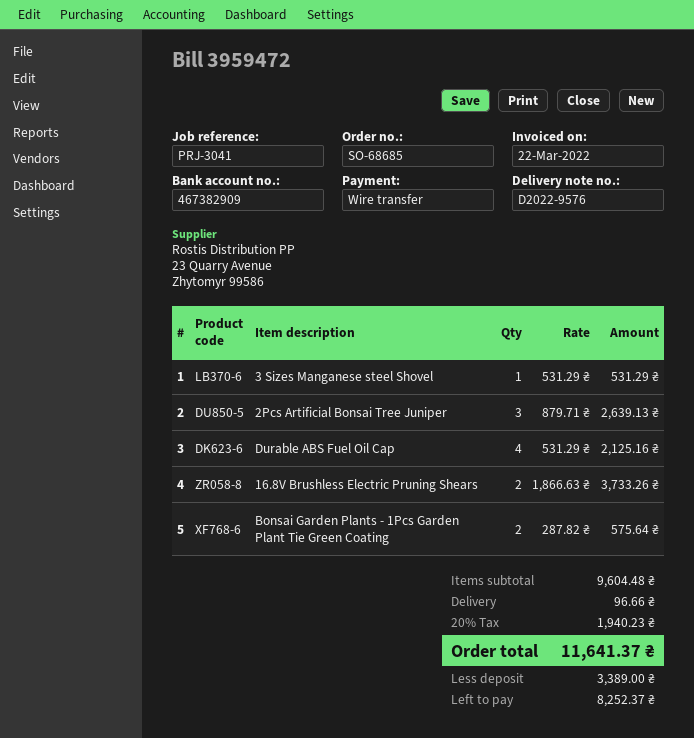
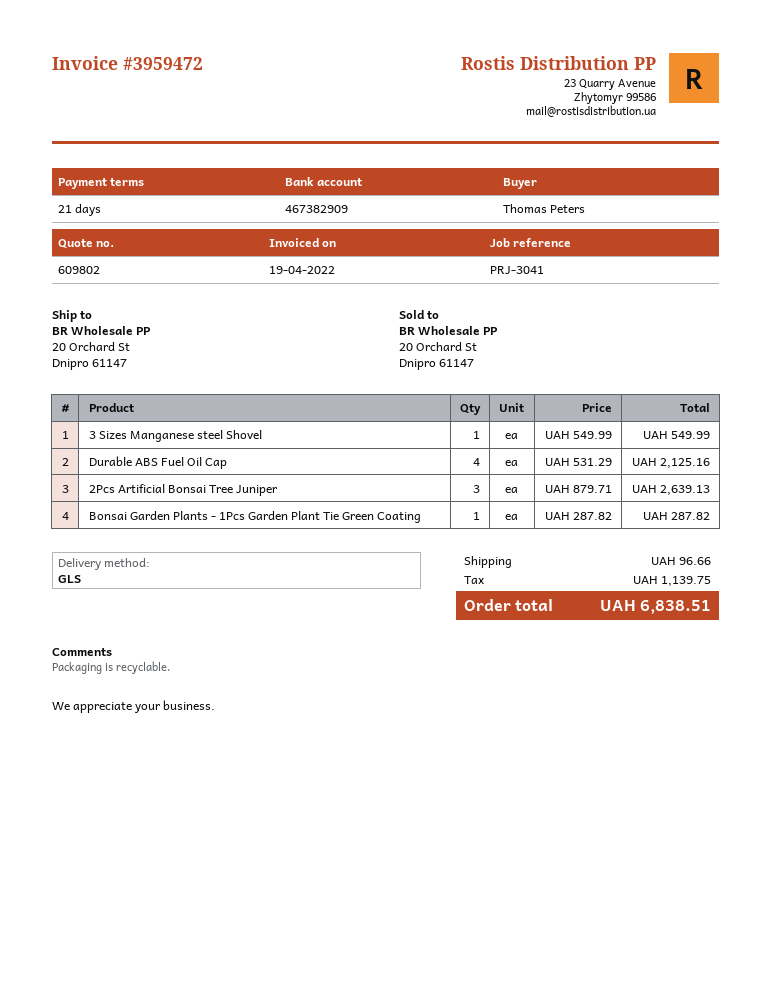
invoice date: 2022-03-22 -> 2022-04-19
3 Sizes Manganese steel Shovel: 1 x 531.29 = 531.29 -> 1 x 549.99 = 549.99
16.8V Brushless Electric Pruning Shears: 2 x 1866.63 = 3733.26 -> none
Bonsai Garden Plants - 1Pcs Garden Plant Tie Green Coating: 2 x 287.82 = 575.64 -> 1 x 287.82 = 287.82
tax: 1940.23 -> 1139.75
total: 11641.37 -> 6838.51

